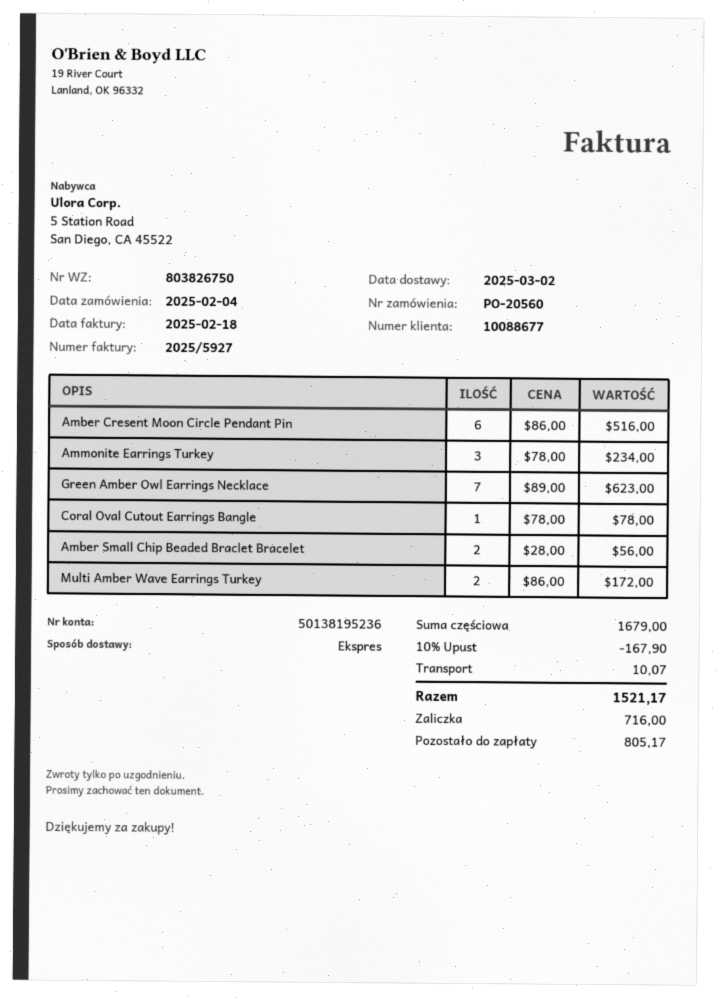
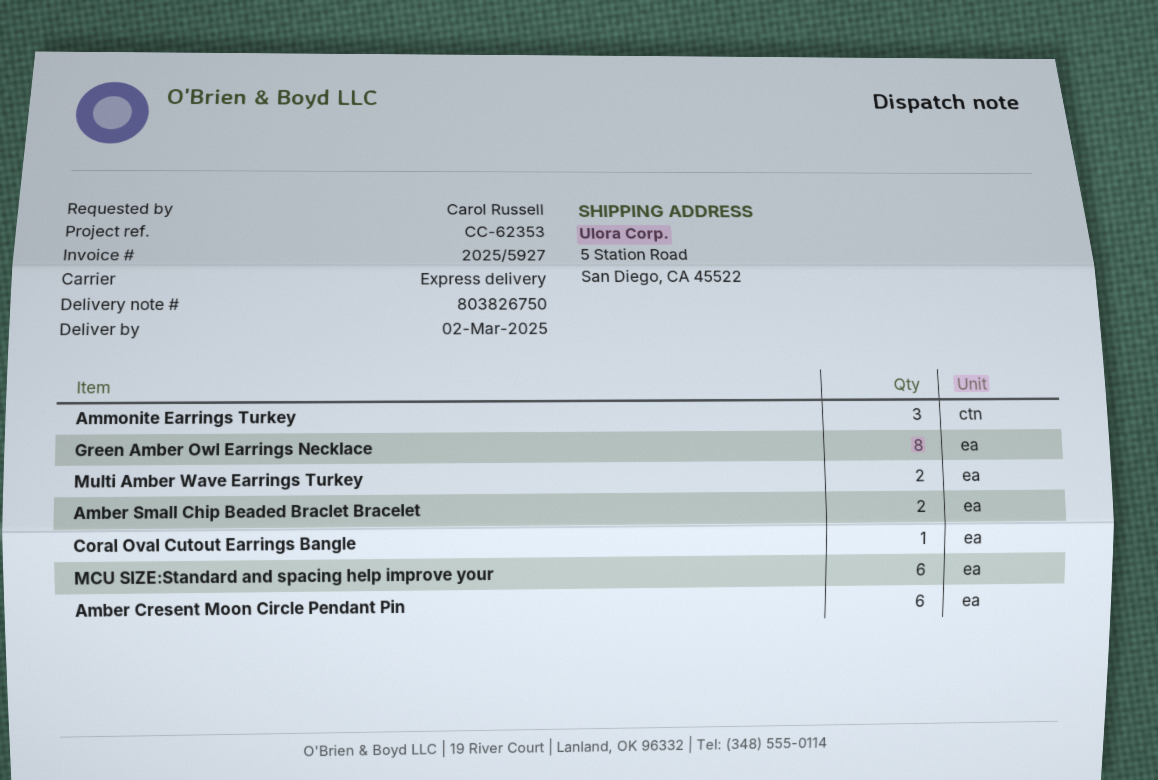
Green Amber Owl Earrings Necklace: 7 -> 8
MCU SIZE:Standard and spacing help improve your: none -> 6

